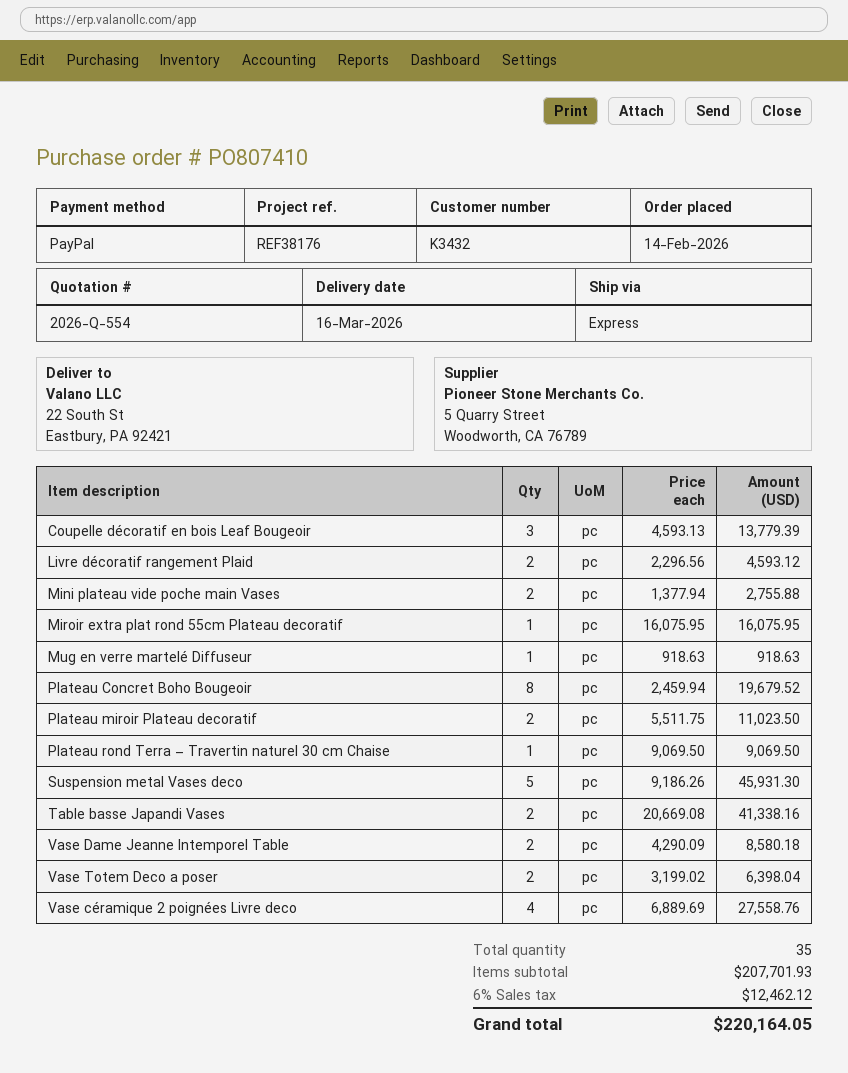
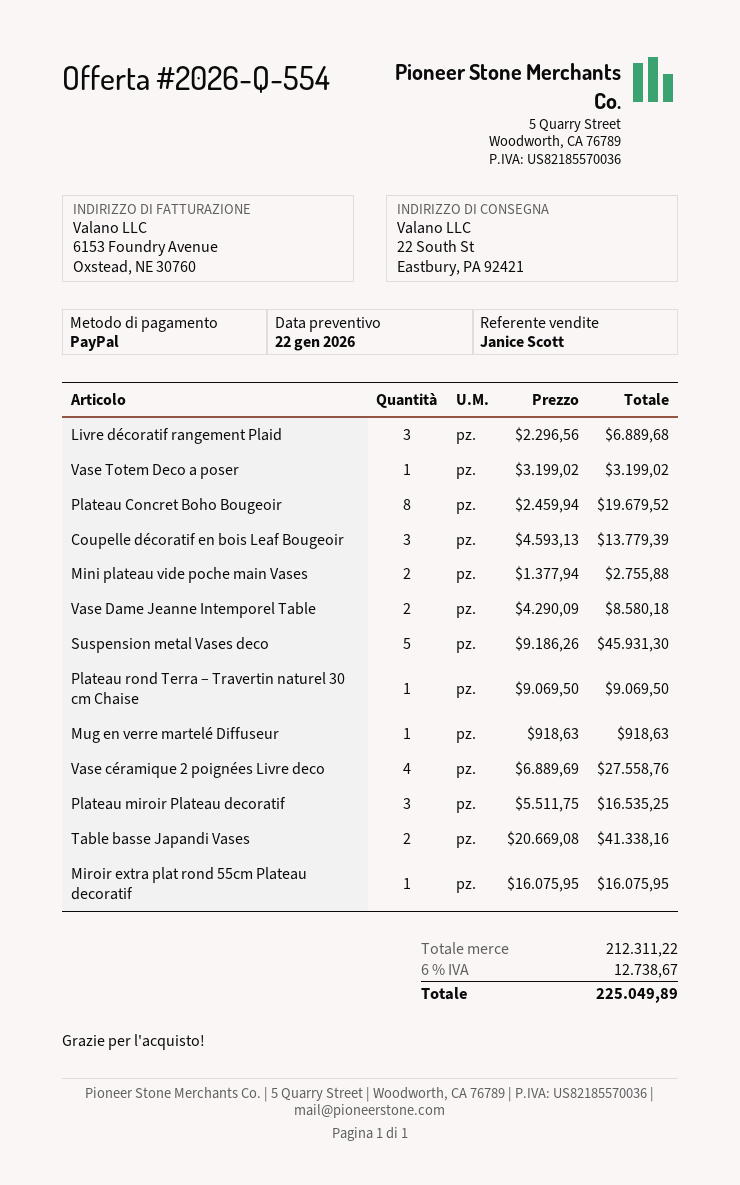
Livre décoratif rangement Plaid: 2 x 2296.56 = 4593.12 -> 3 x 2296.56 = 6889.68
Plateau miroir Plateau decoratif: 2 x 5511.75 = 11023.50 -> 3 x 5511.75 = 16535.25
Vase Totem Deco a poser: 2 x 3199.02 = 6398.04 -> 1 x 3199.02 = 3199.02
subtotal: 207701.93 -> 212311.22
tax: 6% = 12462.12 -> 6% = 12738.67
total: 220164.05 -> 225049.89

